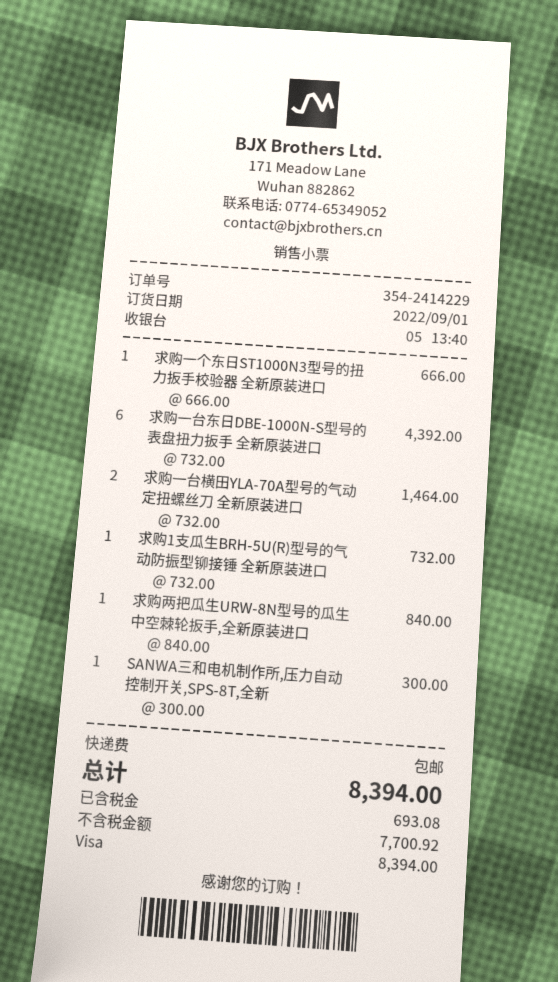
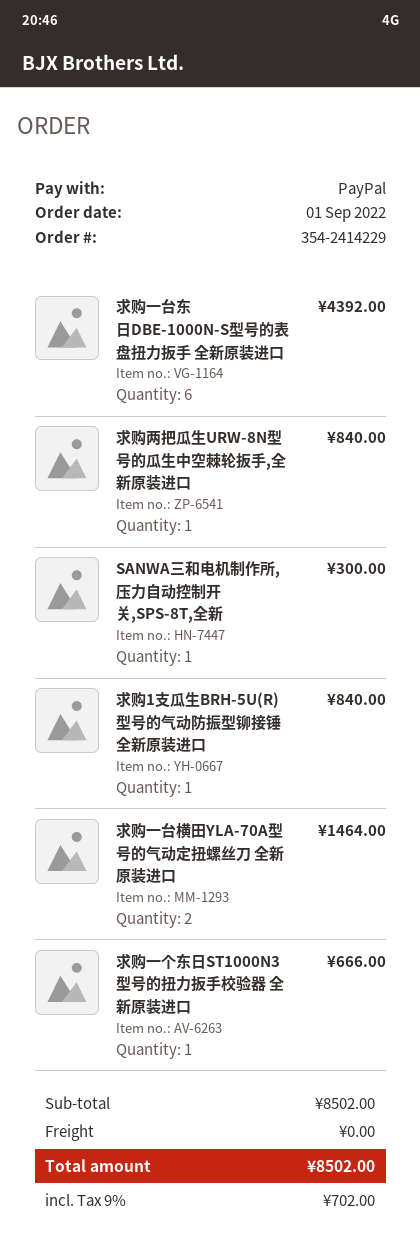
payment method: Visa -> PayPal
求购1支瓜生BRH-5U(R)型号的气动防振型铆接锤 全新原装进口: 1 for 732.00 -> 1 for 840.00
tax: 693.08 -> 702.00
total: 8394.00 -> 8502.00

